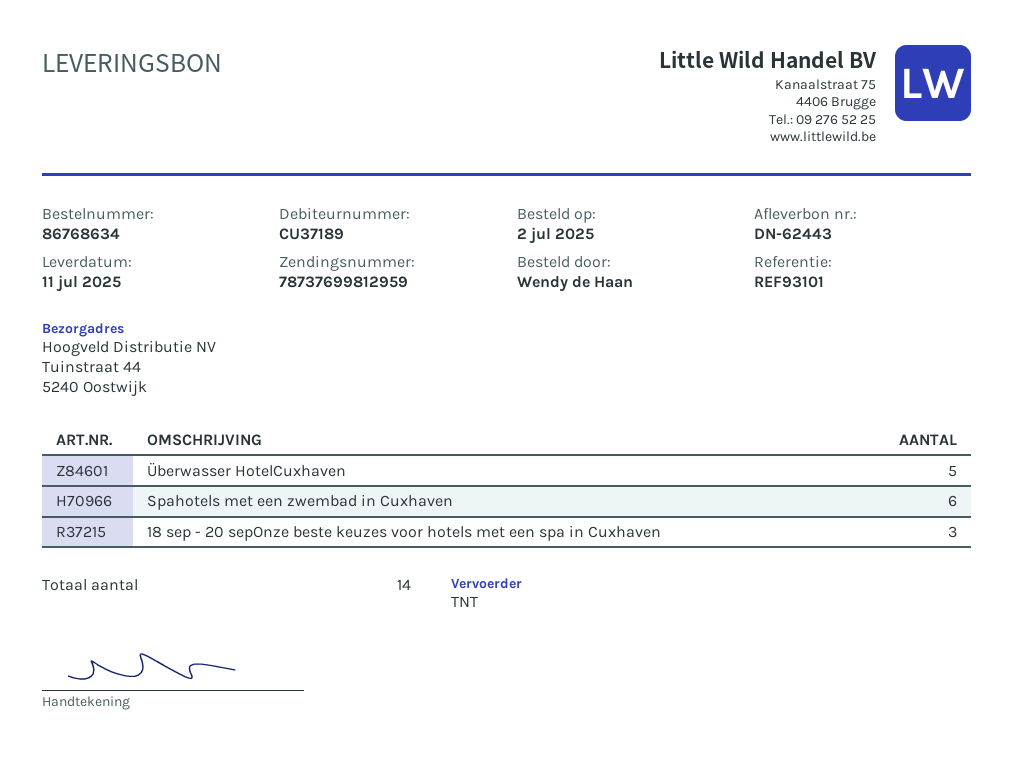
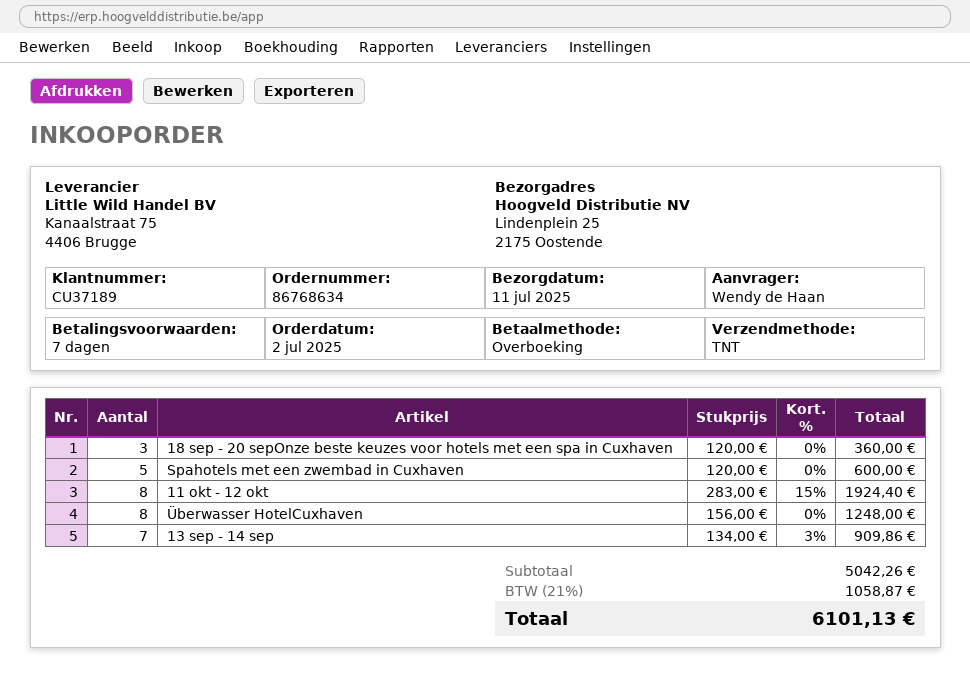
ship to: Tuinstraat 44, 5240 Oostwijk -> Lindenplein 25, 2175 Oostende
Überwasser HotelCuxhaven: 5 -> 8
Spahotels met een zwembad in Cuxhaven: 6 -> 5
11 okt - 12 okt: none -> 8
13 sep - 14 sep: none -> 7

